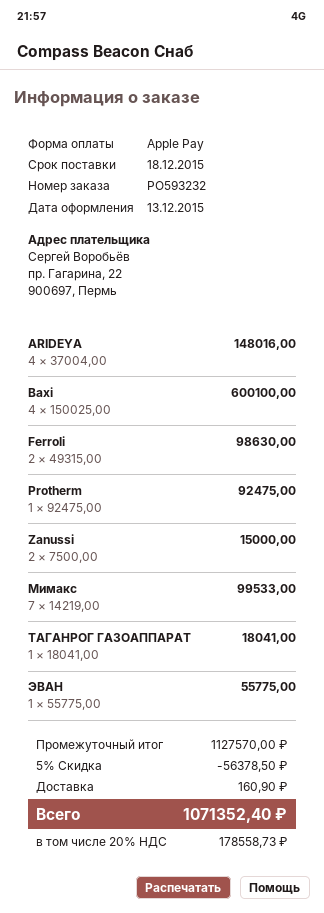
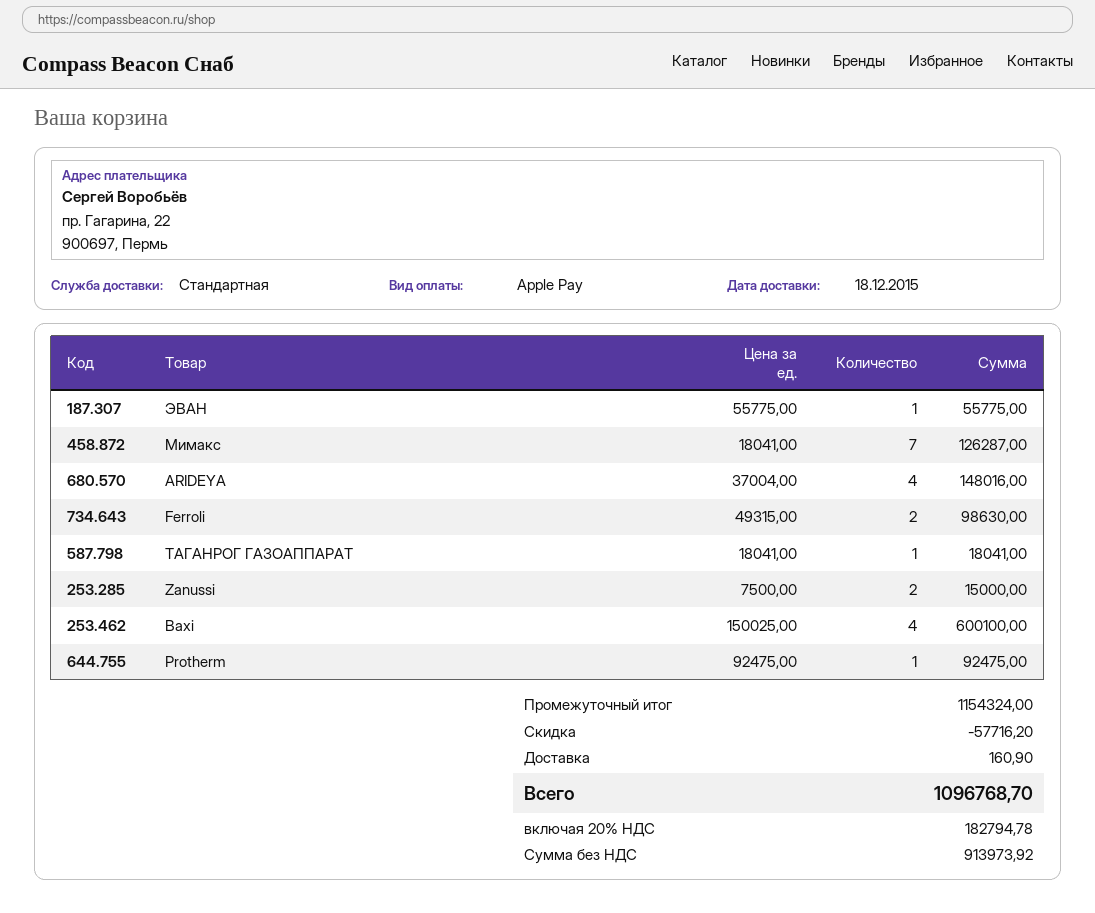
Мимакс: 7 x 14219.00 = 99533.00 -> 7 x 18041.00 = 126287.00
subtotal: 1127570.00 -> 1154324.00
discount: 56378.50 -> 57716.20
tax: 20% = 178558.73 -> 20% = 182794.78
total: 1071352.40 -> 1096768.70

